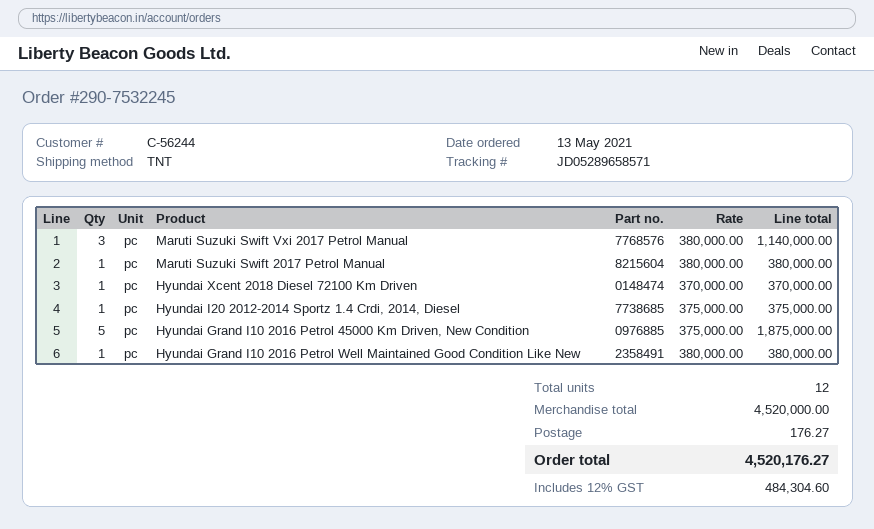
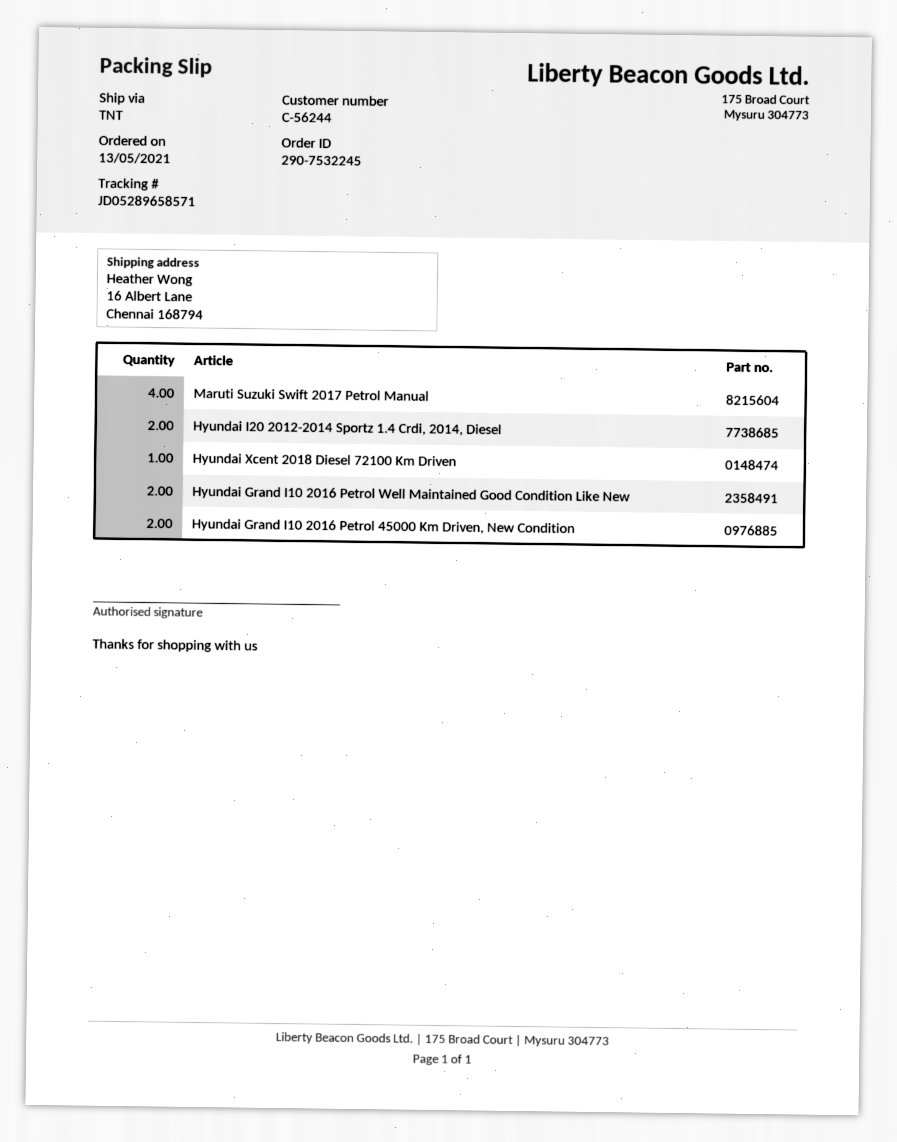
Maruti Suzuki Swift Vxi 2017 Petrol Manual: 3 -> none
Maruti Suzuki Swift 2017 Petrol Manual: 1 -> 4
Hyundai I20 2012-2014 Sportz 1.4 Crdi, 2014, Diesel: 1 -> 2
Hyundai Grand I10 2016 Petrol 45000 Km Driven, New Condition: 5 -> 2
Hyundai Grand I10 2016 Petrol Well Maintained Good Condition Like New: 1 -> 2

